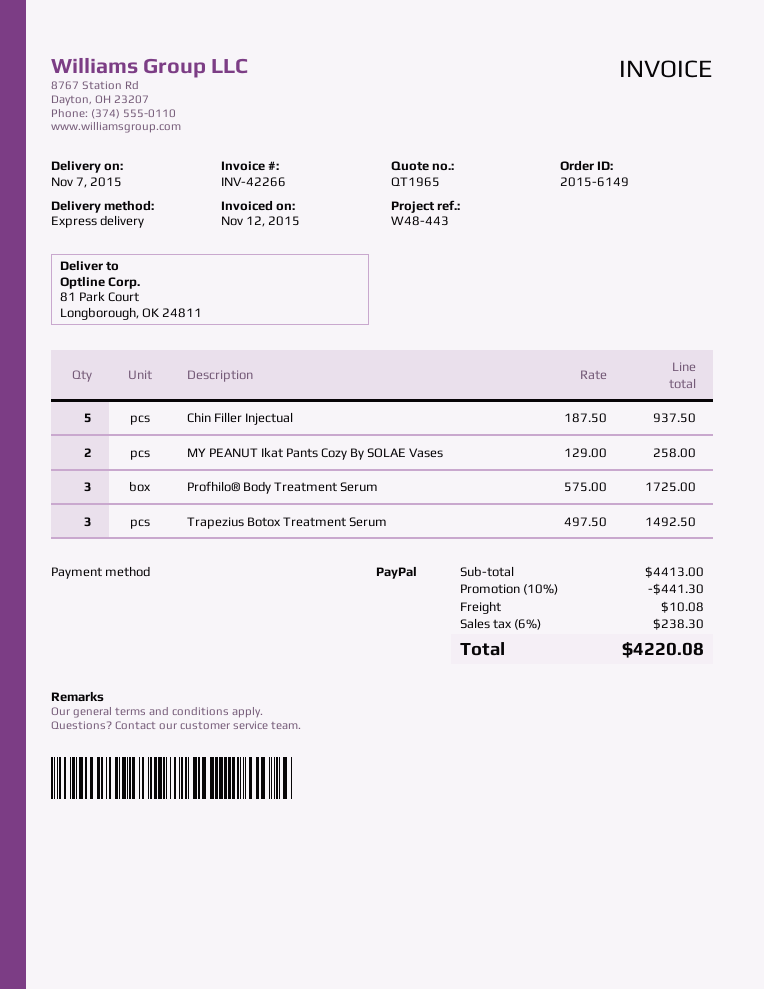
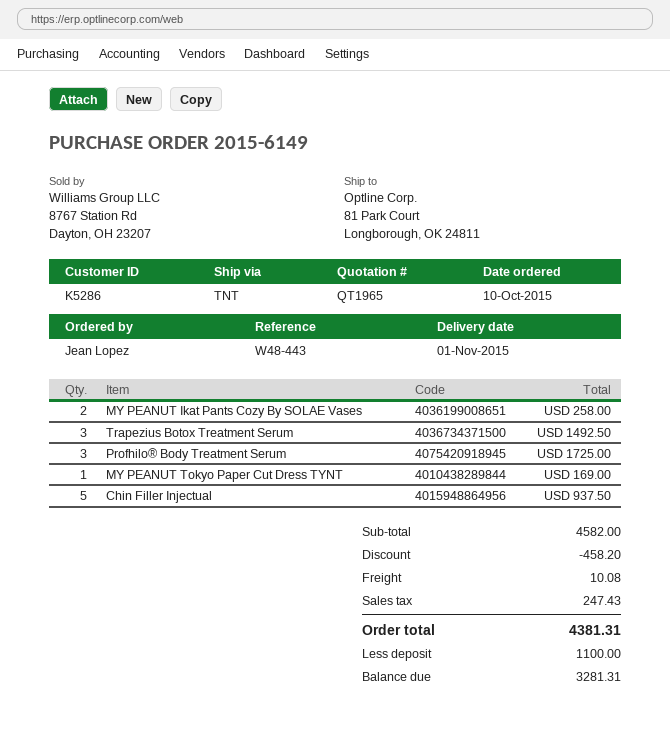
delivery date: 2015-11-07 -> 2015-11-01
shipping method: express -> TNT
MY PEANUT Tokyo Paper Cut Dress TYNT: none -> 1 for 169.00
subtotal: 4413.00 -> 4582.00
discount: 441.30 -> 458.20
tax: 238.30 -> 247.43
total: 4220.08 -> 4381.31

